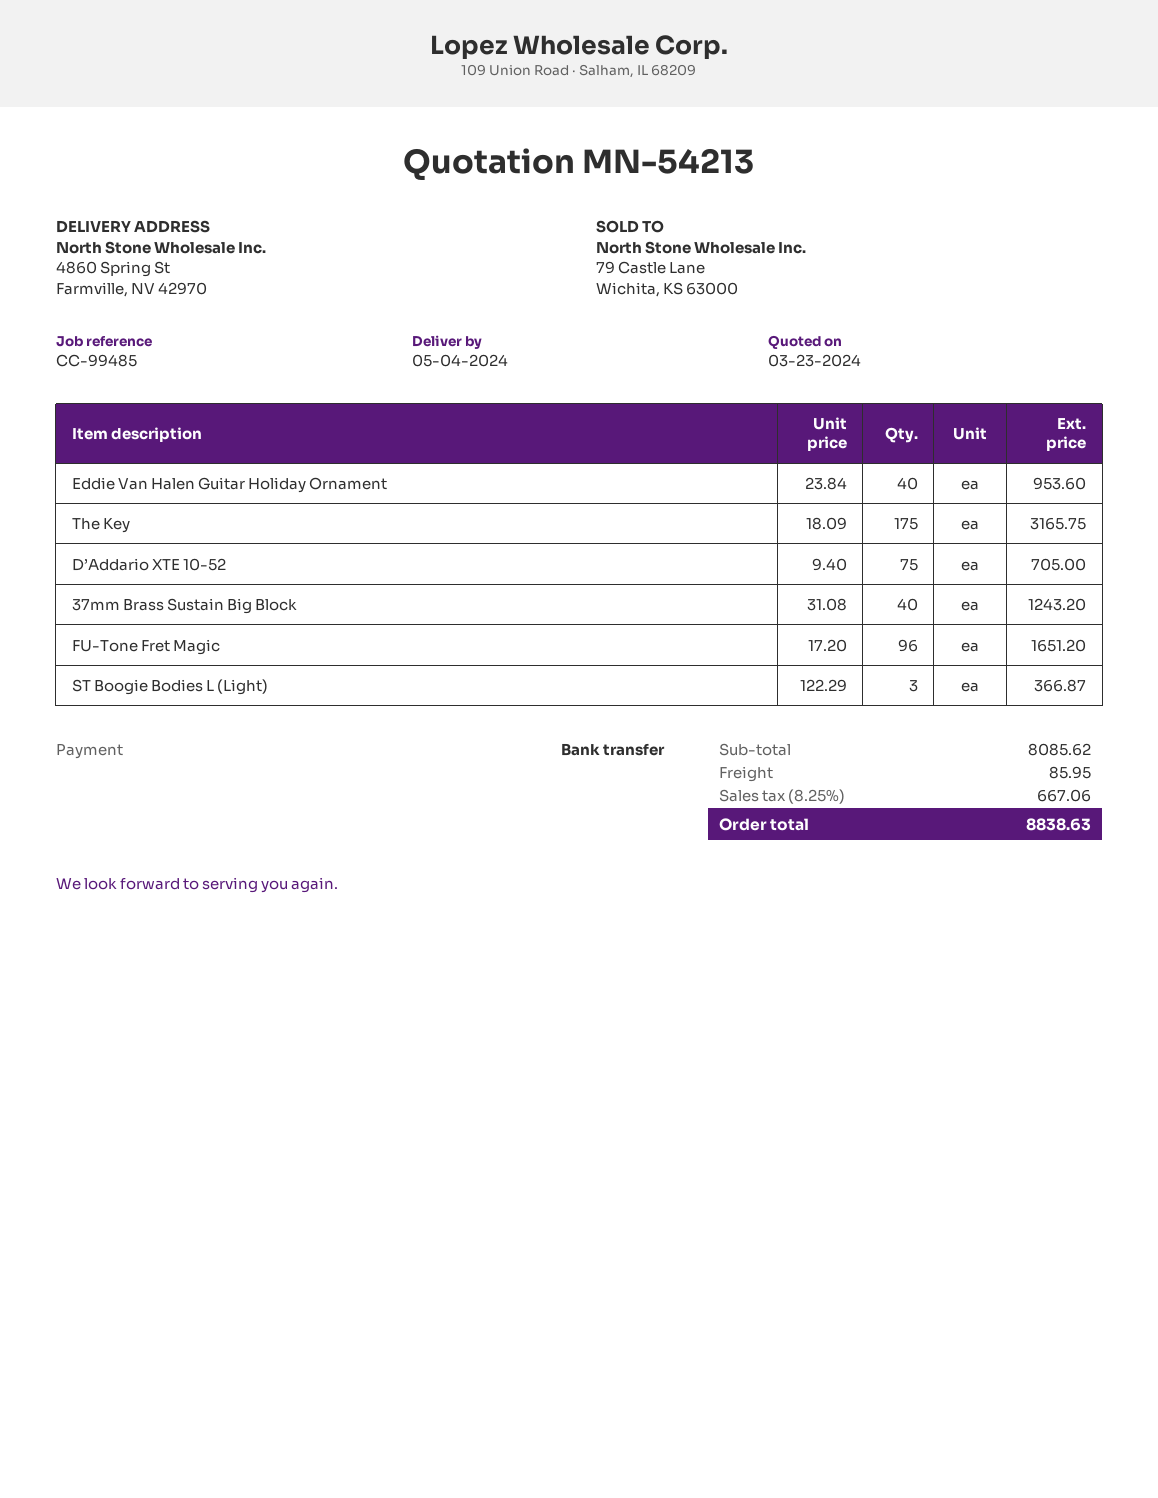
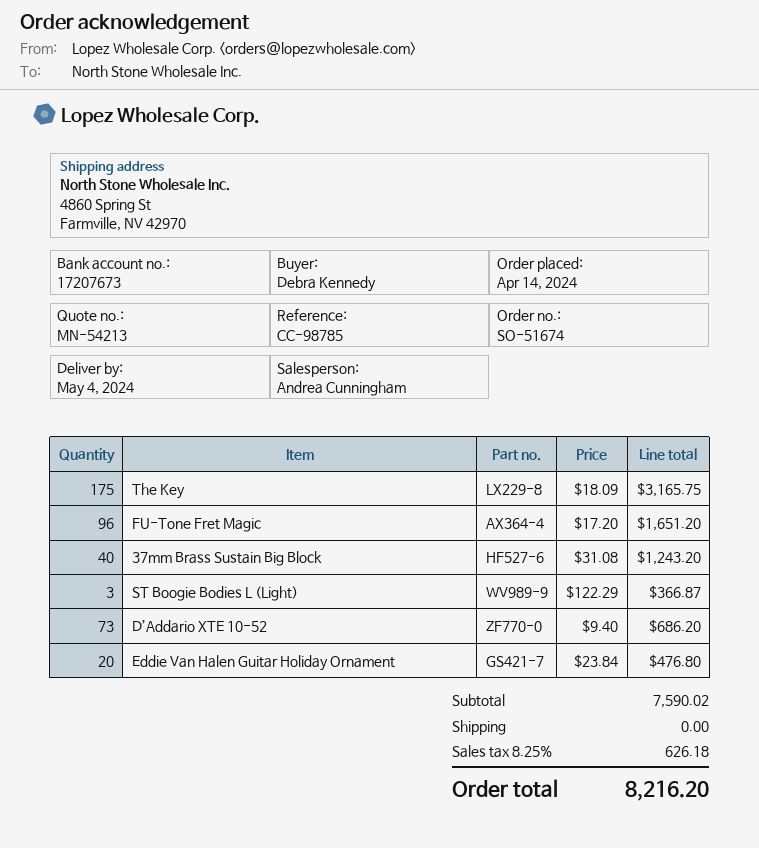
reference: CC-99485 -> CC-98785
Eddie Van Halen Guitar Holiday Ornament: 40 x 23.84 = 953.60 -> 20 x 23.84 = 476.80
D’Addario XTE 10-52: 75 x 9.40 = 705.00 -> 73 x 9.40 = 686.20
subtotal: 8085.62 -> 7590.02
shipping: 85.95 -> 0.00
tax: 8.25% = 667.06 -> 8.25% = 626.18
total: 8838.63 -> 8216.20

